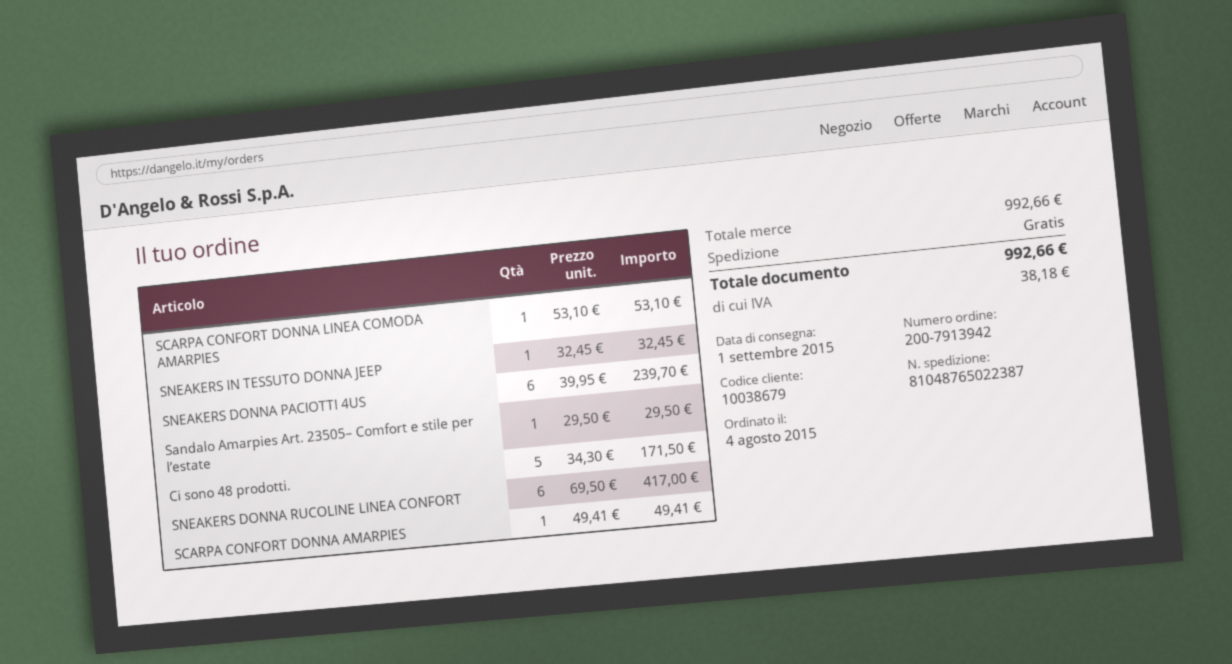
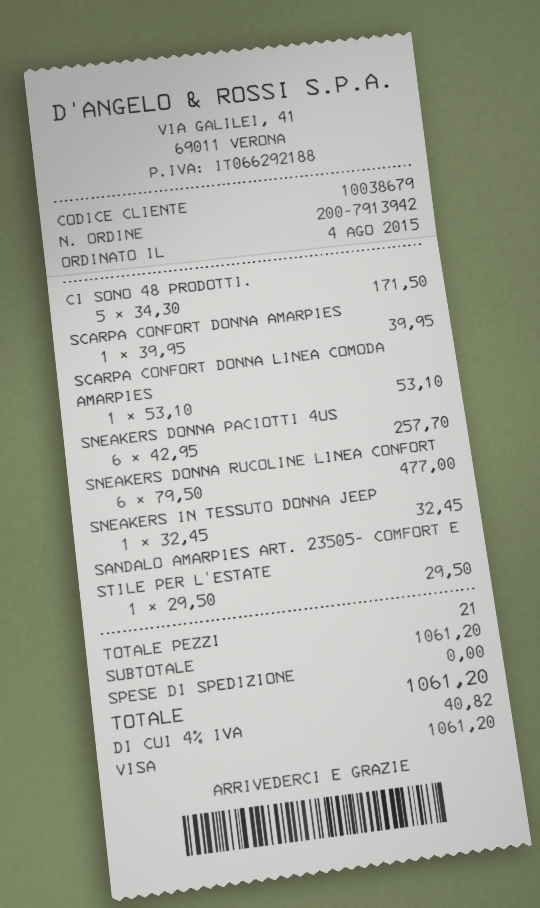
SNEAKERS DONNA PACIOTTI 4US: 6 x 39.95 = 239.70 -> 6 x 42.95 = 257.70
SNEAKERS DONNA RUCOLINE LINEA CONFORT: 6 x 69.50 = 417.00 -> 6 x 79.50 = 477.00
SCARPA CONFORT DONNA AMARPIES: 1 x 49.41 = 49.41 -> 1 x 39.95 = 39.95
subtotal: 992.66 -> 1061.20
tax: 38.18 -> 40.82
total: 992.66 -> 1061.20

